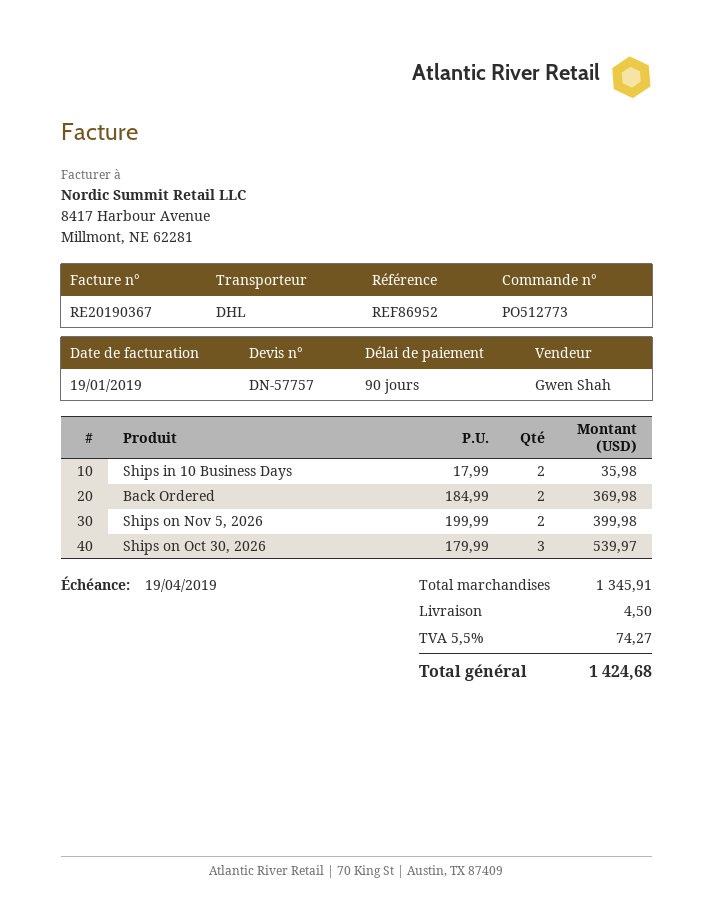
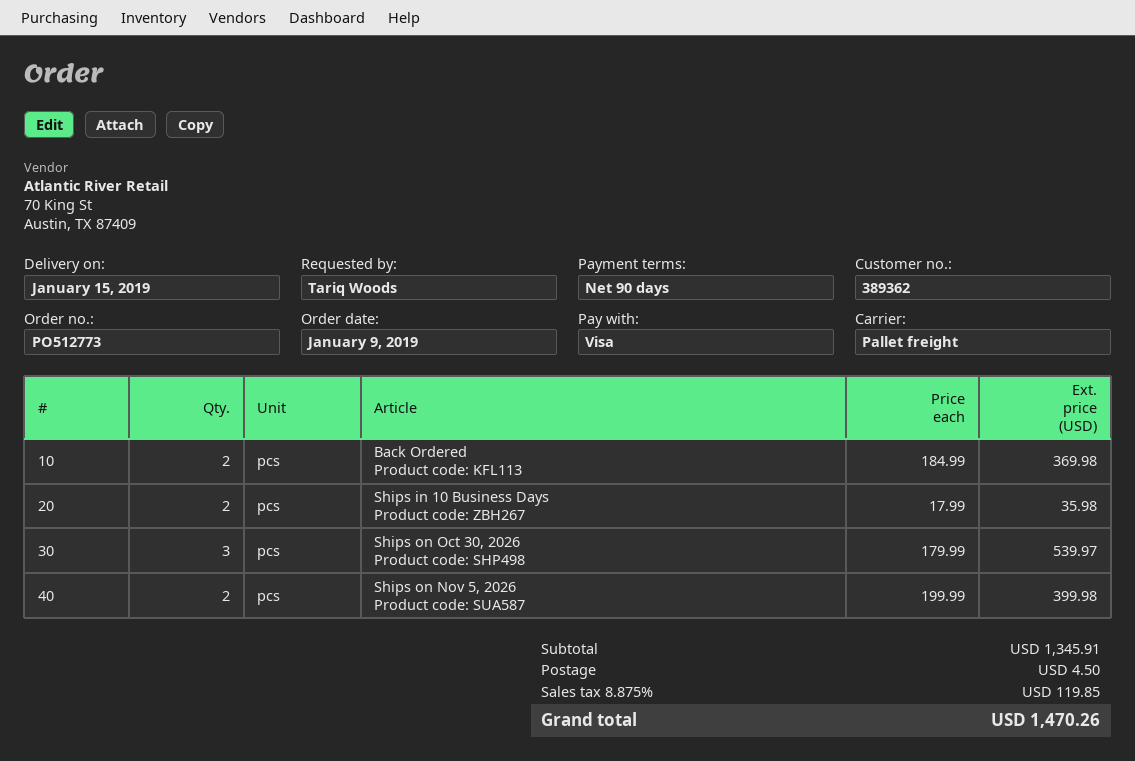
shipping method: DHL -> pallet freight
tax: 5.5% = 74.27 -> 8.875% = 119.85
total: 1424.68 -> 1470.26

